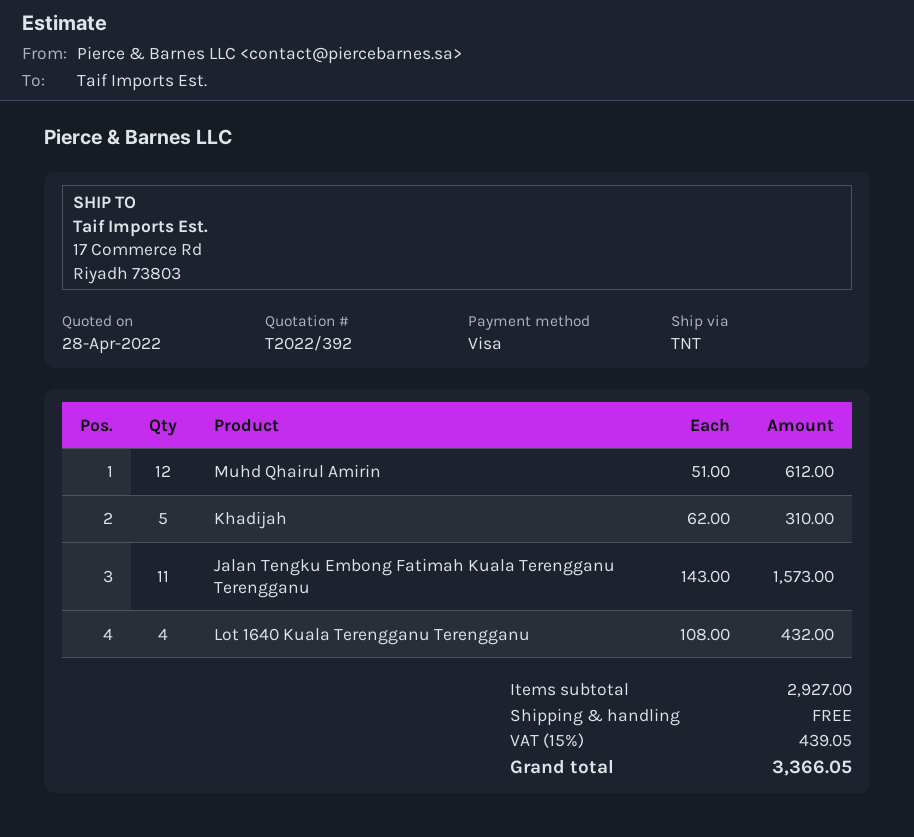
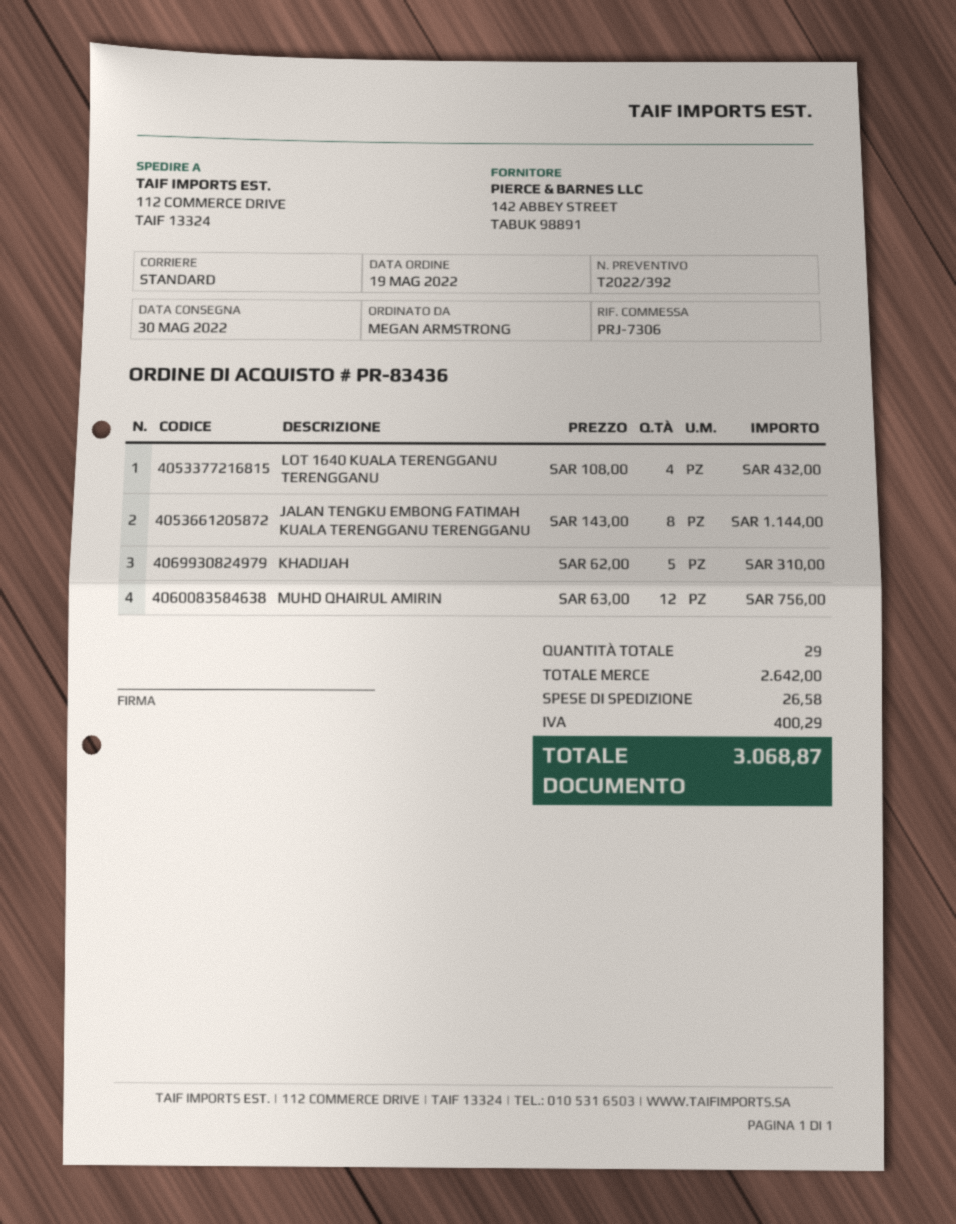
shipping method: TNT -> standard
ship to: 17 Commerce Rd, Riyadh 73803 -> 112 COMMERCE DRIVE, TAIF 13324
Muhd Qhairul Amirin: 12 x 51.00 = 612.00 -> 12 x 63.00 = 756.00
Jalan Tengku Embong Fatimah Kuala Terengganu Terengganu: 11 x 143.00 = 1573.00 -> 8 x 143.00 = 1144.00
subtotal: 2927.00 -> 2642.00
shipping: 0.00 -> 26.58
tax: 439.05 -> 400.29
total: 3366.05 -> 3068.87

